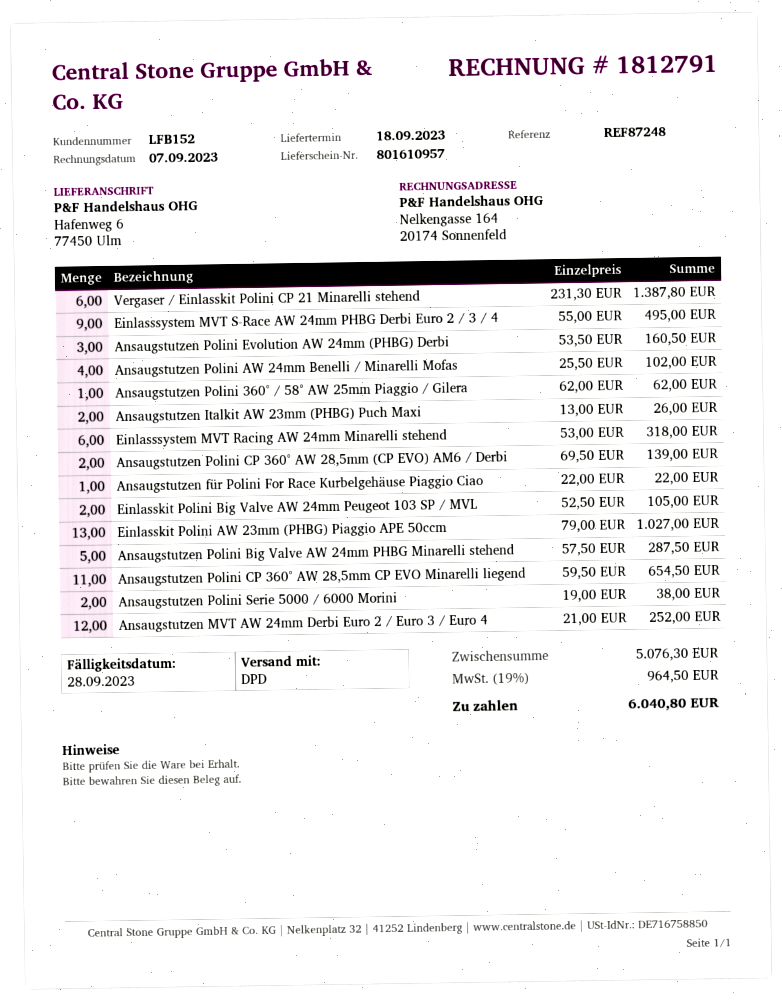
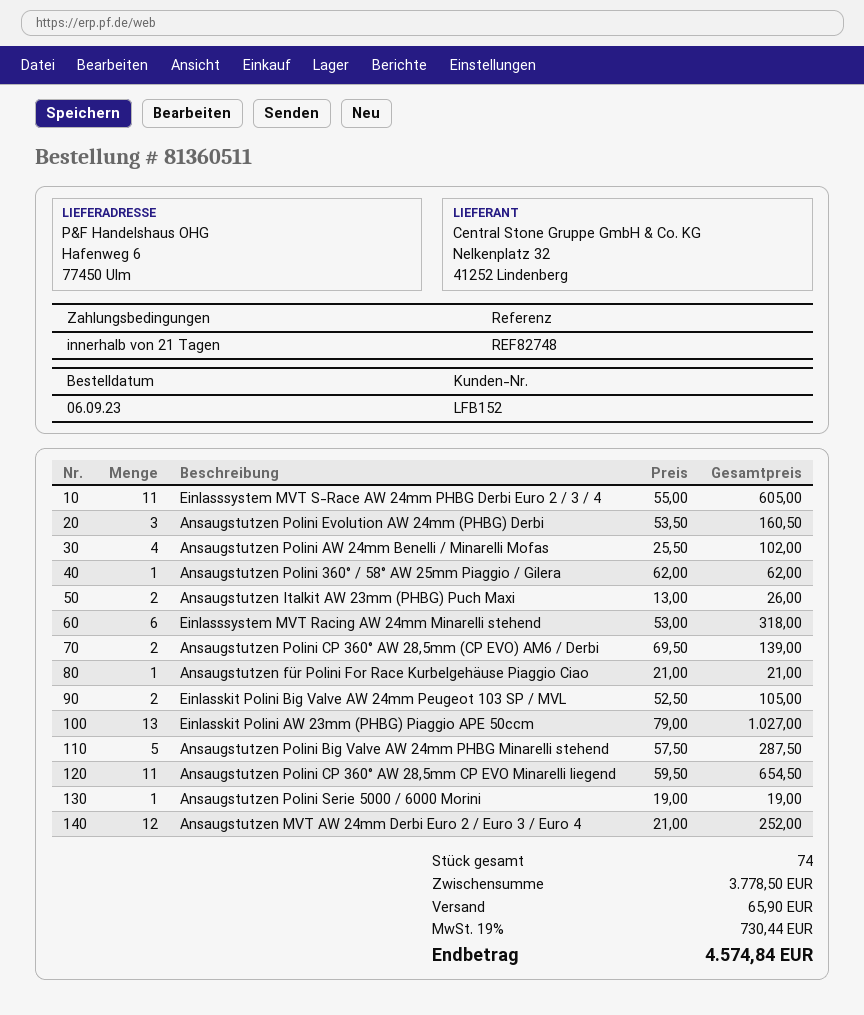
reference: REF87248 -> REF82748
Vergaser / Einlasskit Polini CP 21 Minarelli stehend: 6 x 231.30 = 1387.80 -> none
Einlasssystem MVT S-Race AW 24mm PHBG Derbi Euro 2 / 3 / 4: 9 x 55.00 = 495.00 -> 11 x 55.00 = 605.00
Ansaugstutzen für Polini For Race Kurbelgehäuse Piaggio Ciao: 1 x 22.00 = 22.00 -> 1 x 21.00 = 21.00
Ansaugstutzen Polini Serie 5000 / 6000 Morini: 2 x 19.00 = 38.00 -> 1 x 19.00 = 19.00
subtotal: 5076.30 -> 3778.50
shipping: none -> 65.90
tax: 19% = 964.50 -> 19% = 730.44
total: 6040.80 -> 4574.84

